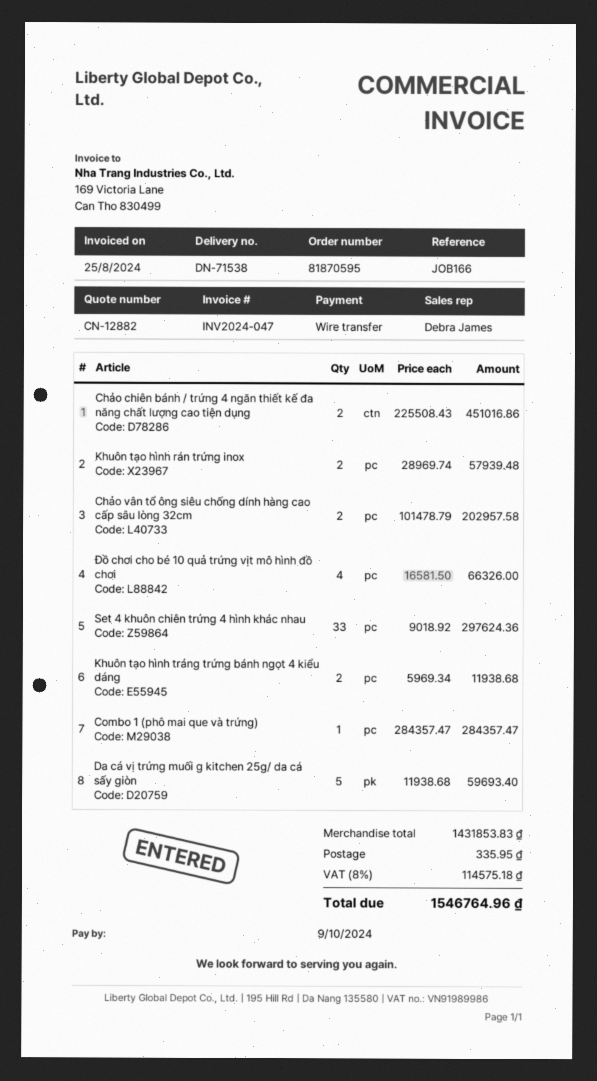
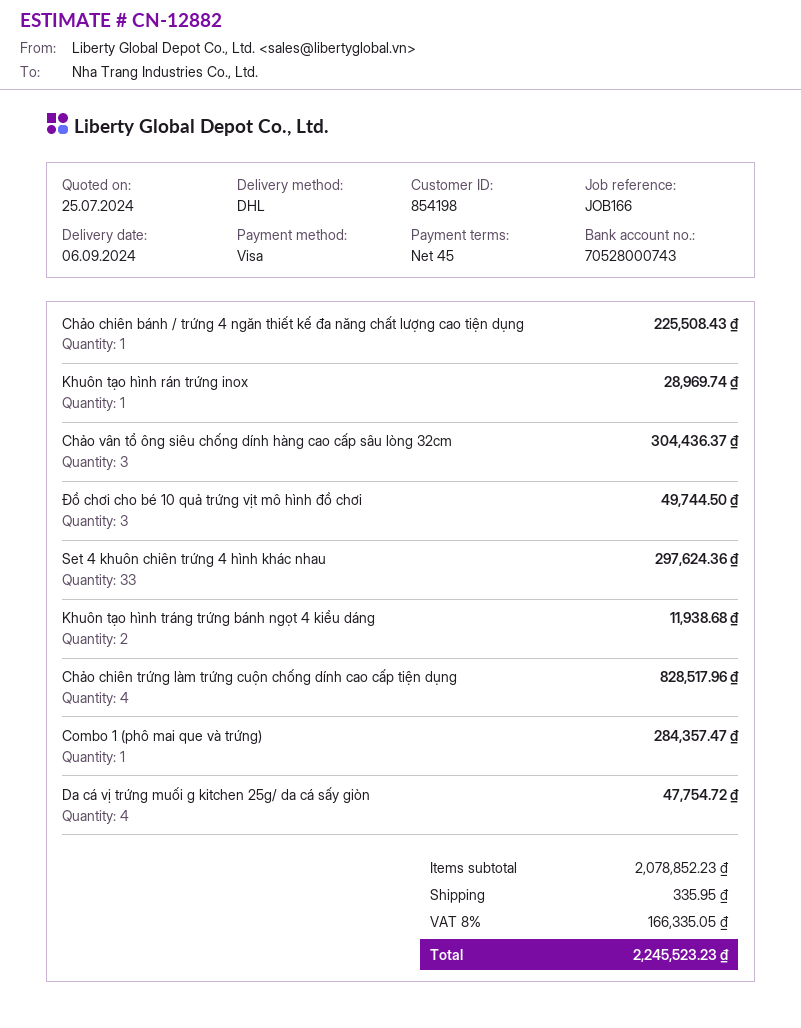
payment method: bank transfer -> Visa
Chảo chiên bánh / trứng 4 ngăn thiết kế đa năng chất lượng cao tiện dụng: 2 for 451016.86 -> 1 for 225508.43
Khuôn tạo hình rán trứng inox: 2 for 57939.48 -> 1 for 28969.74
Chảo vân tổ ông siêu chống dính hàng cao cấp sâu lòng 32cm: 2 for 202957.58 -> 3 for 304436.37
Đồ chơi cho bé 10 quả trứng vịt mô hình đồ chơi: 4 for 66326.00 -> 3 for 49744.50
Da cá vị trứng muối g kitchen 25g/ da cá sấy giòn: 5 for 59693.40 -> 4 for 47754.72
Chảo chiên trứng làm trứng cuộn chống dính cao cấp tiện dụng: none -> 4 for 828517.96
subtotal: 1431853.83 -> 2078852.23
tax: 8% = 114575.18 -> 8% = 166335.05
total: 1546764.96 -> 2245523.23

